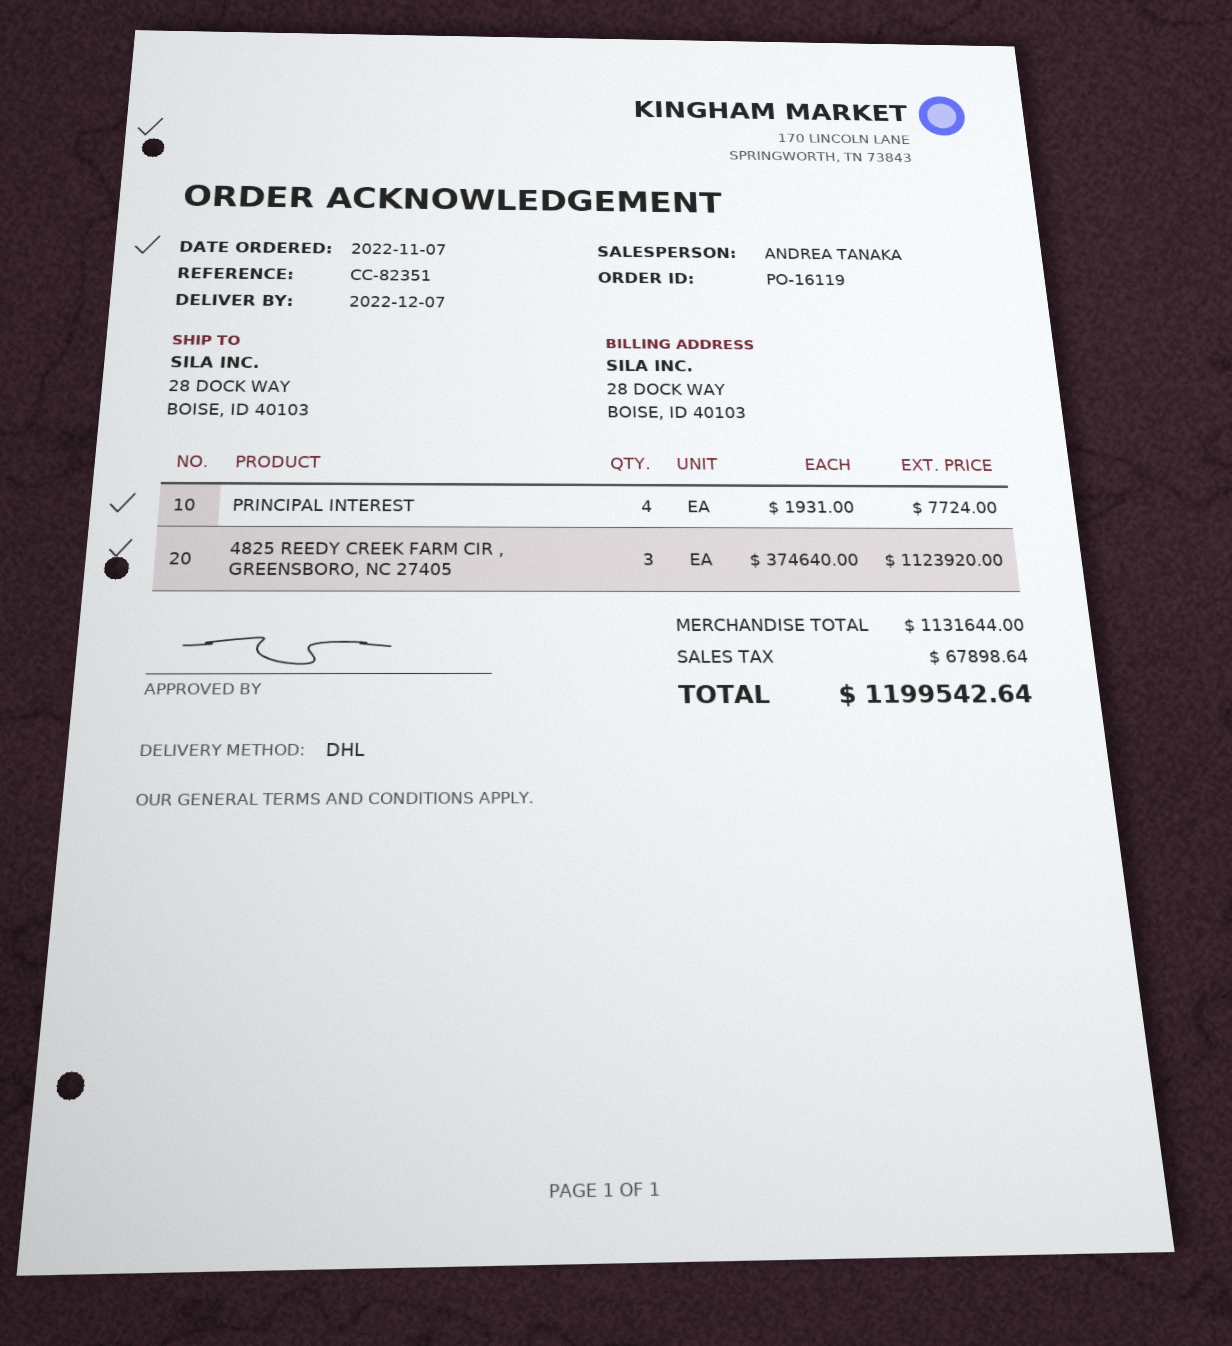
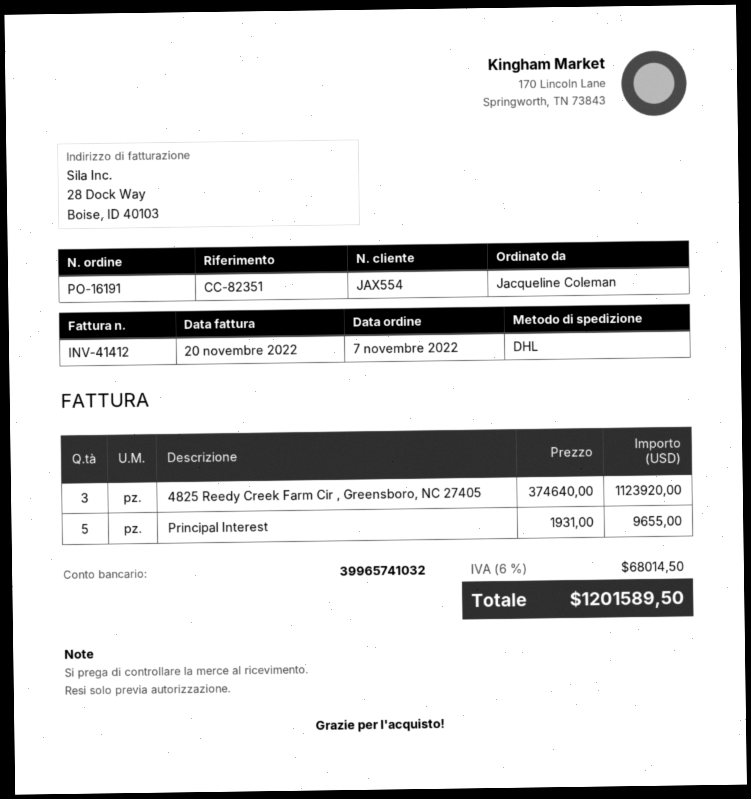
order number: PO-16119 -> PO-16191
PRINCIPAL INTEREST: 4 x 1931.00 = 7724.00 -> 5 x 1931.00 = 9655.00
tax: 67898.64 -> 68014.50
total: 1199542.64 -> 1201589.50

